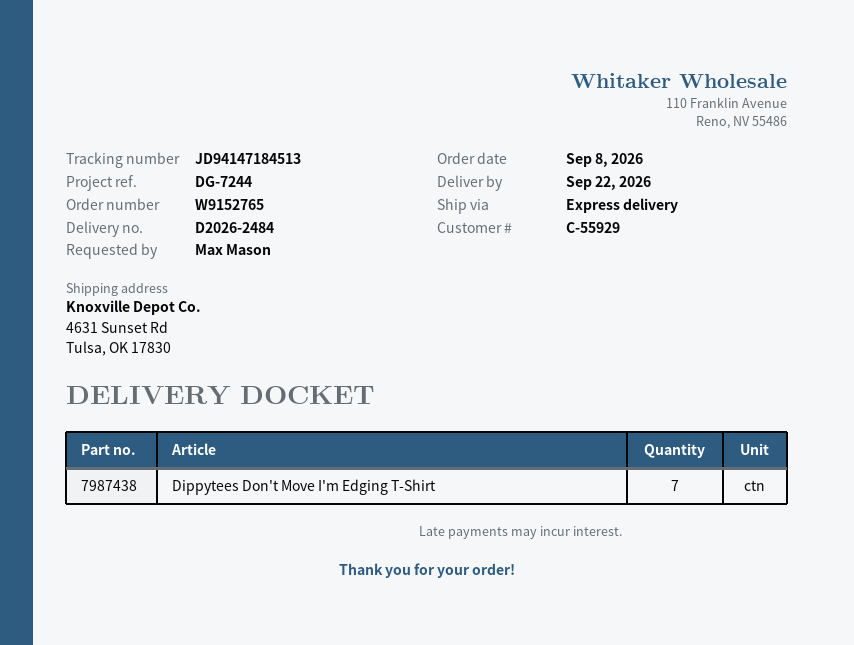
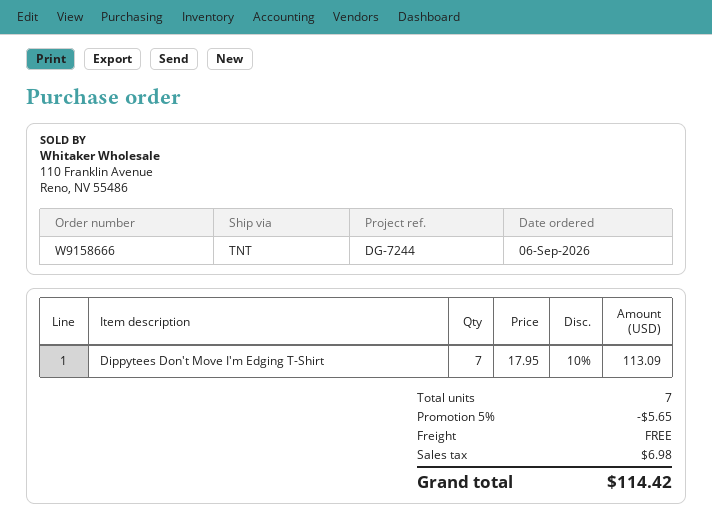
order number: W9152765 -> W9158666
order date: 2026-09-08 -> 2026-09-06
shipping method: express -> TNT

